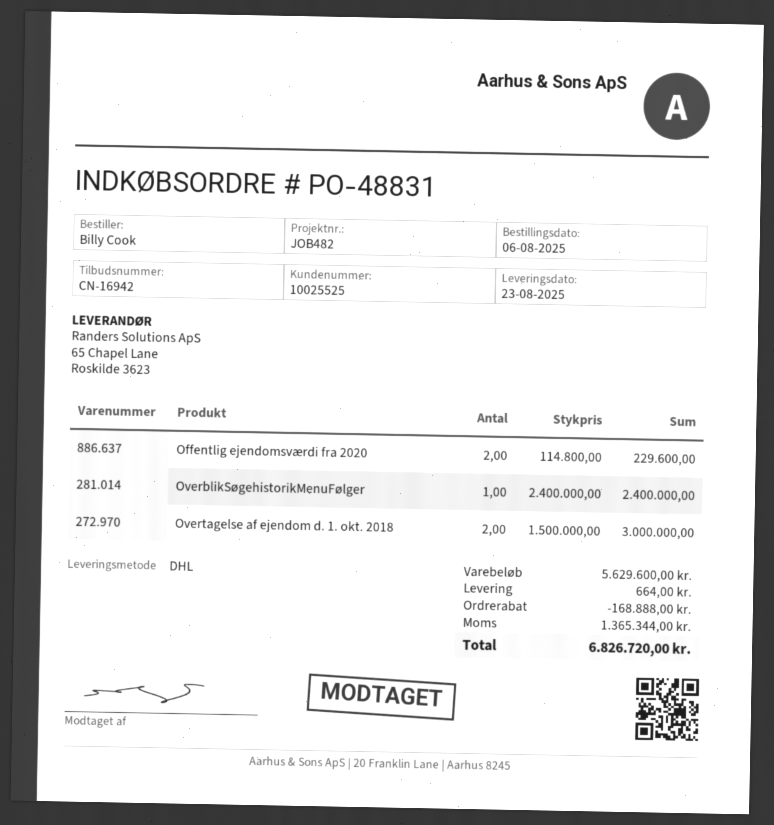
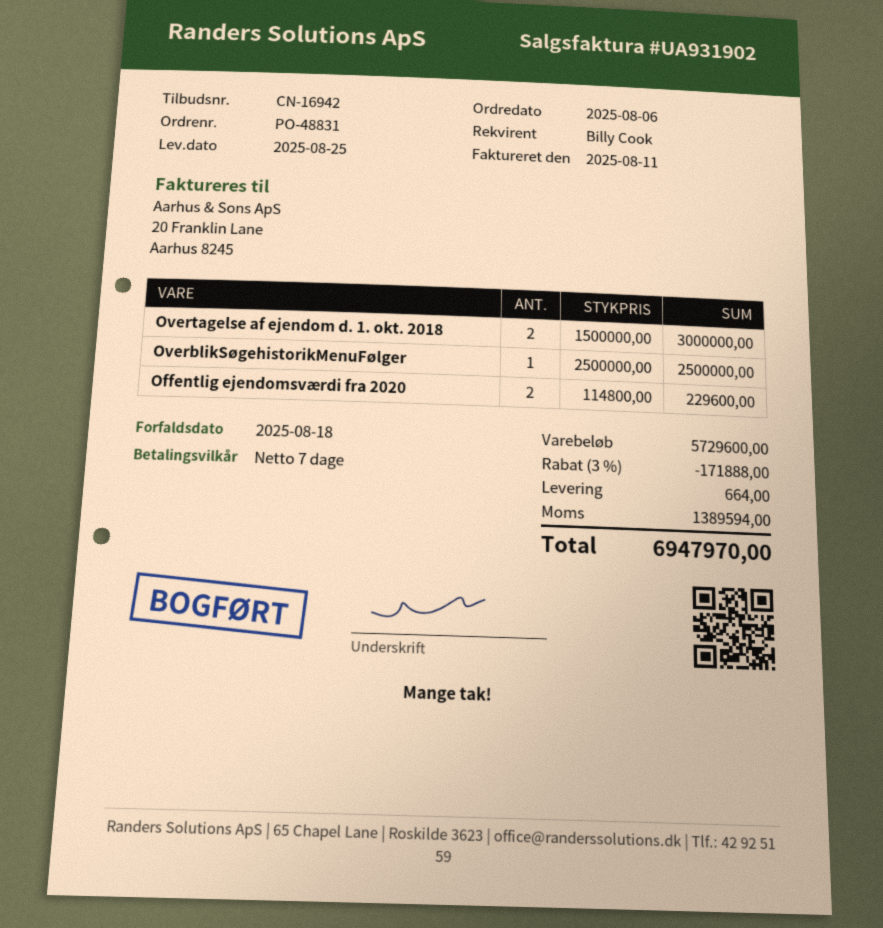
delivery date: 2025-08-23 -> 2025-08-25
OverblikSøgehistorikMenuFølger: 1 x 2400000.00 = 2400000.00 -> 1 x 2500000.00 = 2500000.00
subtotal: 5629600.00 -> 5729600.00
discount: 168888.00 -> 171888.00
tax: 1365344.00 -> 1389594.00
total: 6826720.00 -> 6947970.00

